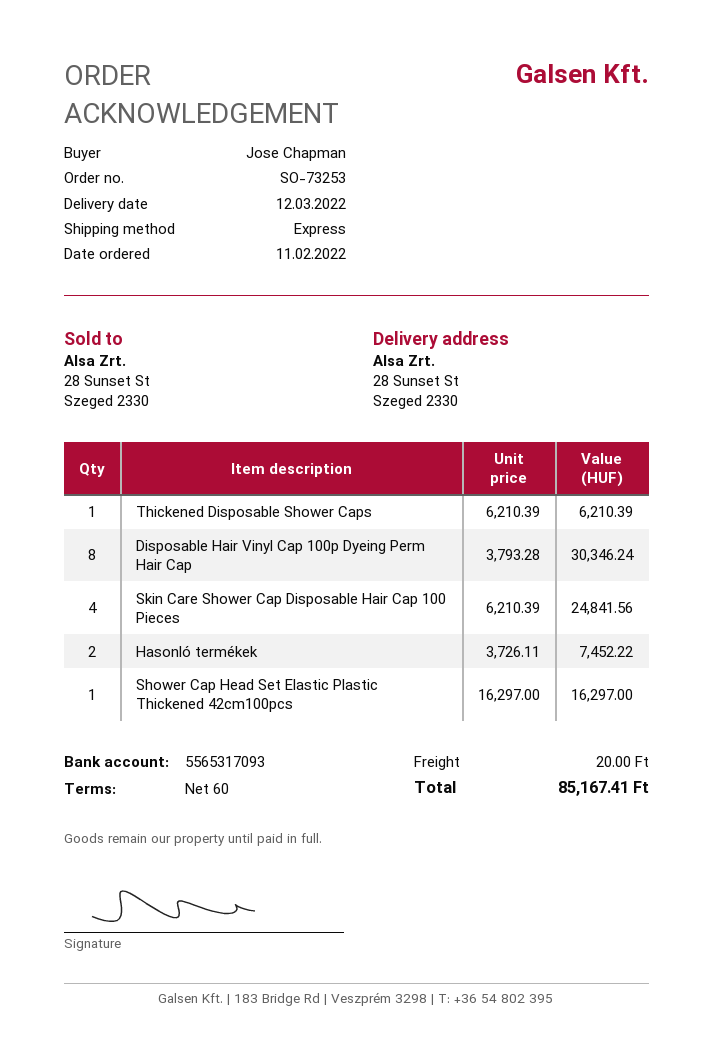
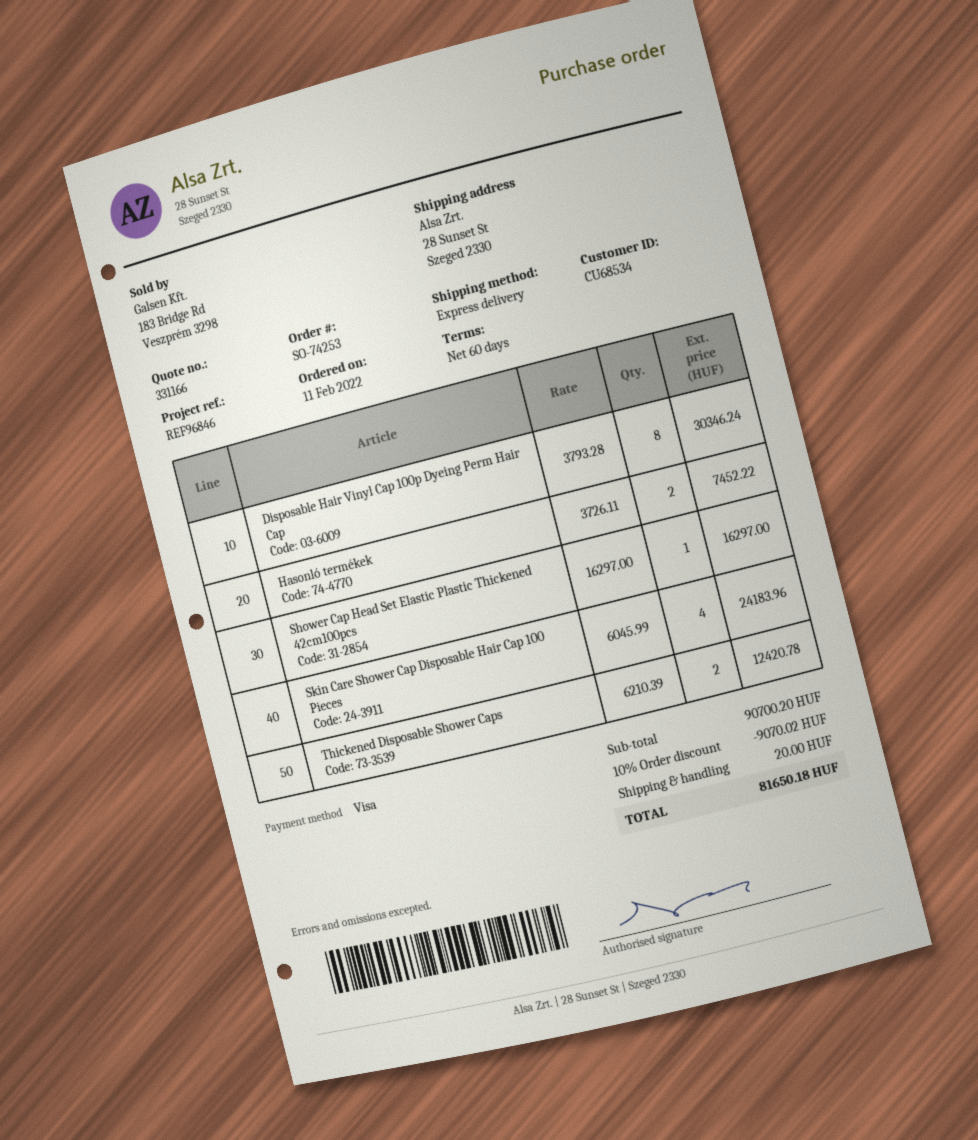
order number: SO-73253 -> SO-74253
Thickened Disposable Shower Caps: 1 x 6210.39 = 6210.39 -> 2 x 6210.39 = 12420.78
Skin Care Shower Cap Disposable Hair Cap 100 Pieces: 4 x 6210.39 = 24841.56 -> 4 x 6045.99 = 24183.96
discount: none -> 10% = 9070.02
total: 85167.41 -> 81650.18

